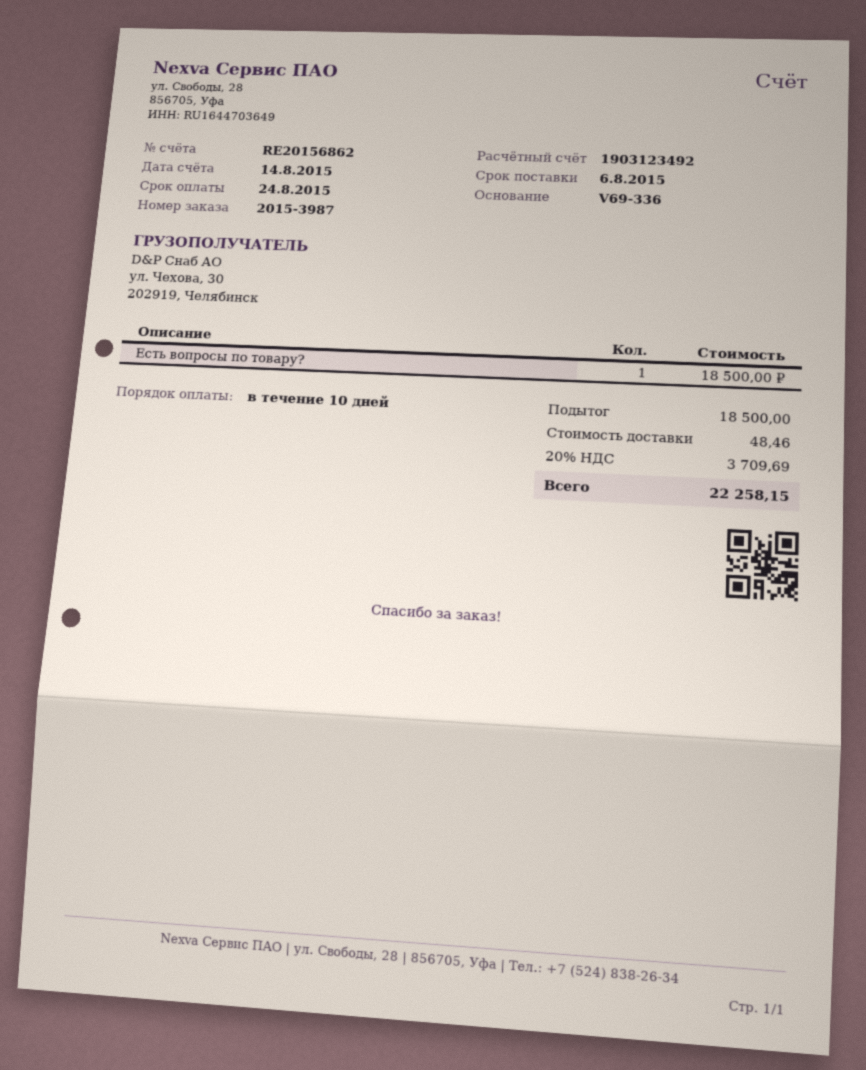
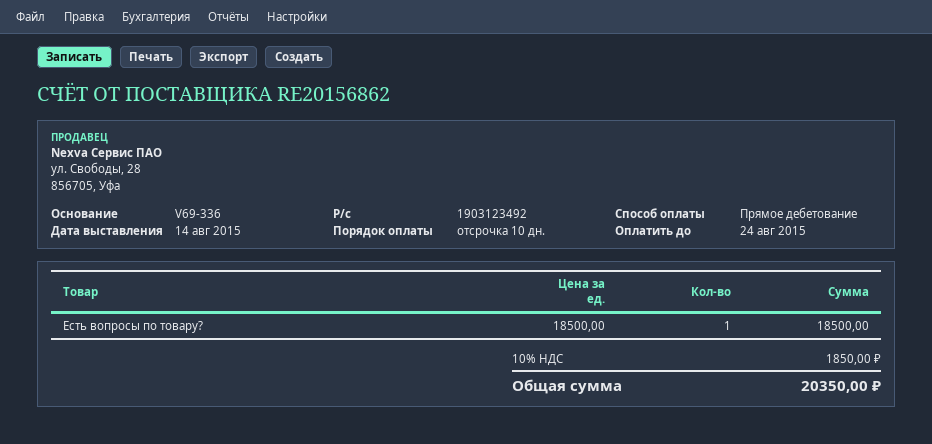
shipping: 48.46 -> none
tax: 20% = 3709.69 -> 10% = 1850.00
total: 22258.15 -> 20350.00

